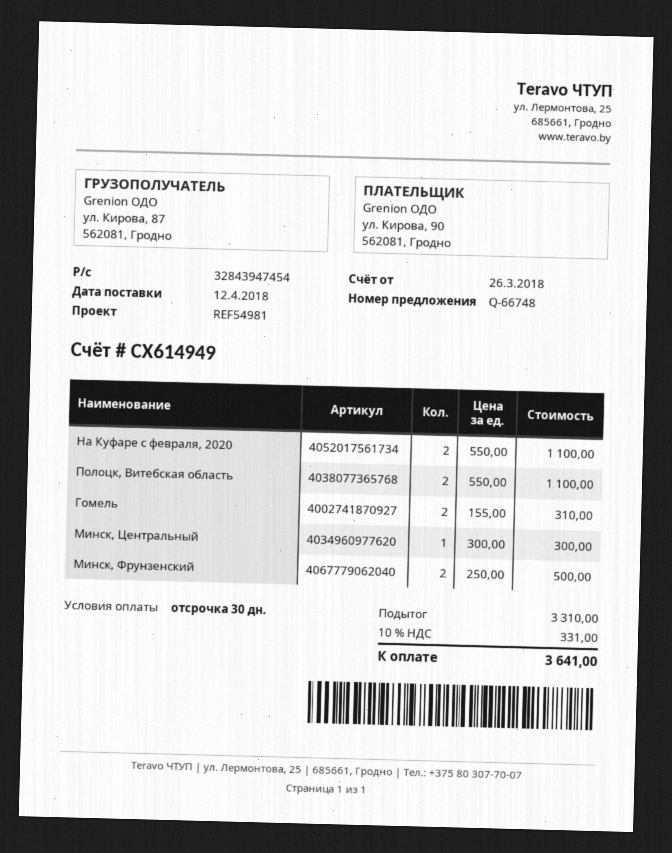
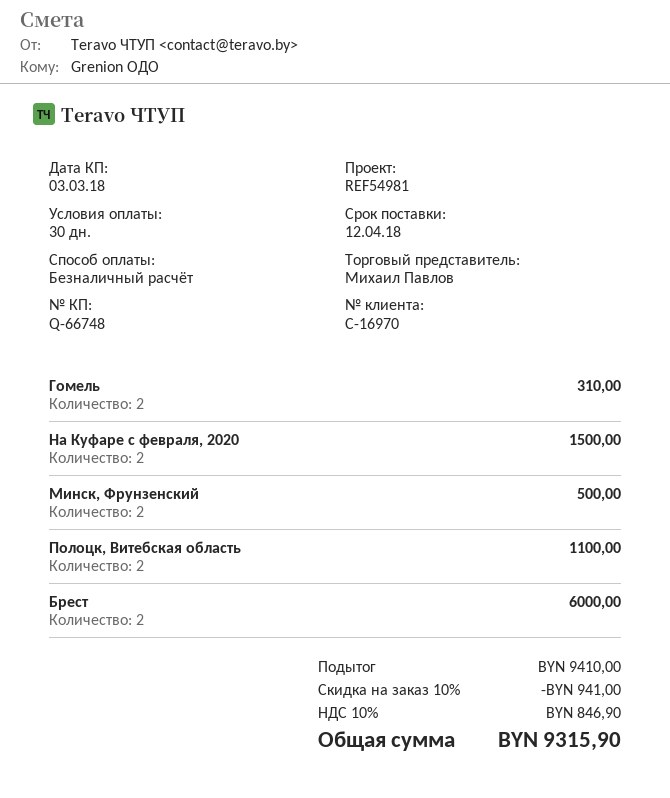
На Куфаре с февраля, 2020: 2 for 1100.00 -> 2 for 1500.00
Минск, Центральный: 1 for 300.00 -> none
Брест: none -> 2 for 6000.00
subtotal: 3310.00 -> 9410.00
discount: none -> 10% = 941.00
tax: 10% = 331.00 -> 10% = 846.90
total: 3641.00 -> 9315.90

